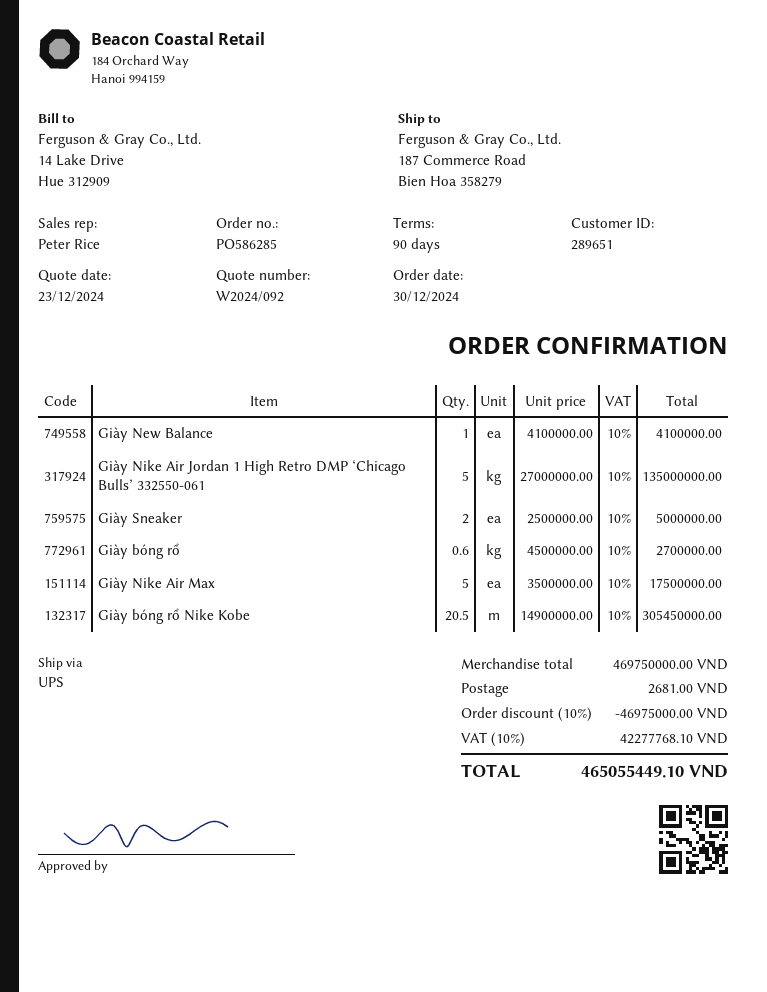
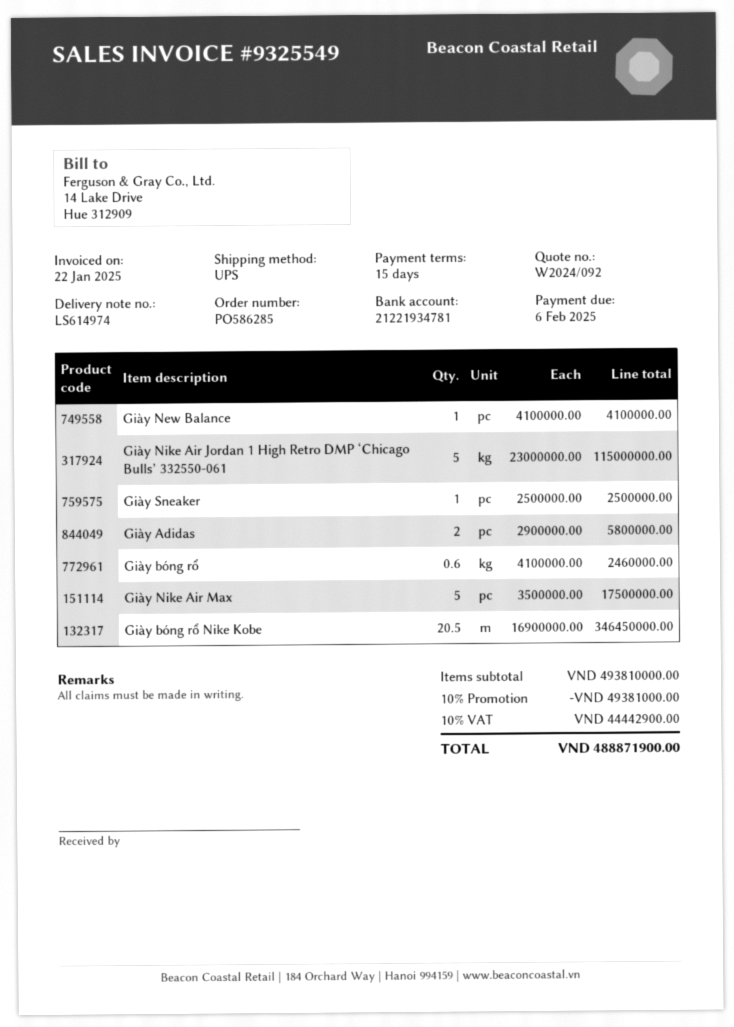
payment terms: 90 days -> 15 days
Giày Nike Air Jordan 1 High Retro DMP ‘Chicago Bulls’ 332550-061: 5 x 27000000.00 = 135000000.00 -> 5 x 23000000.00 = 115000000.00
Giày Sneaker: 2 x 2500000.00 = 5000000.00 -> 1 x 2500000.00 = 2500000.00
Giày bóng rổ: 0.6 x 4500000.00 = 2700000.00 -> 0.6 x 4100000.00 = 2460000.00
Giày bóng rổ Nike Kobe: 20.5 x 14900000.00 = 305450000.00 -> 20.5 x 16900000.00 = 346450000.00
Giày Adidas: none -> 2 x 2900000.00 = 5800000.00
subtotal: 469750000.00 -> 493810000.00
discount: 10% = 46975000.00 -> 10% = 49381000.00
shipping: 2681.00 -> none
tax: 10% = 42277768.10 -> 10% = 44442900.00
total: 465055449.10 -> 488871900.00

